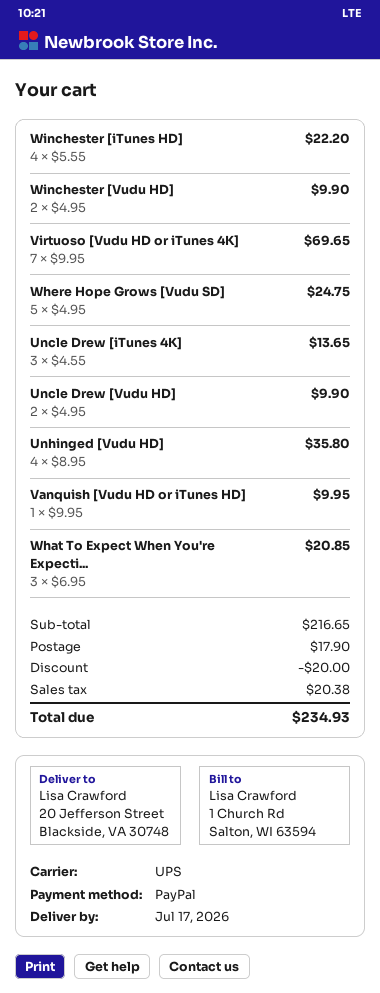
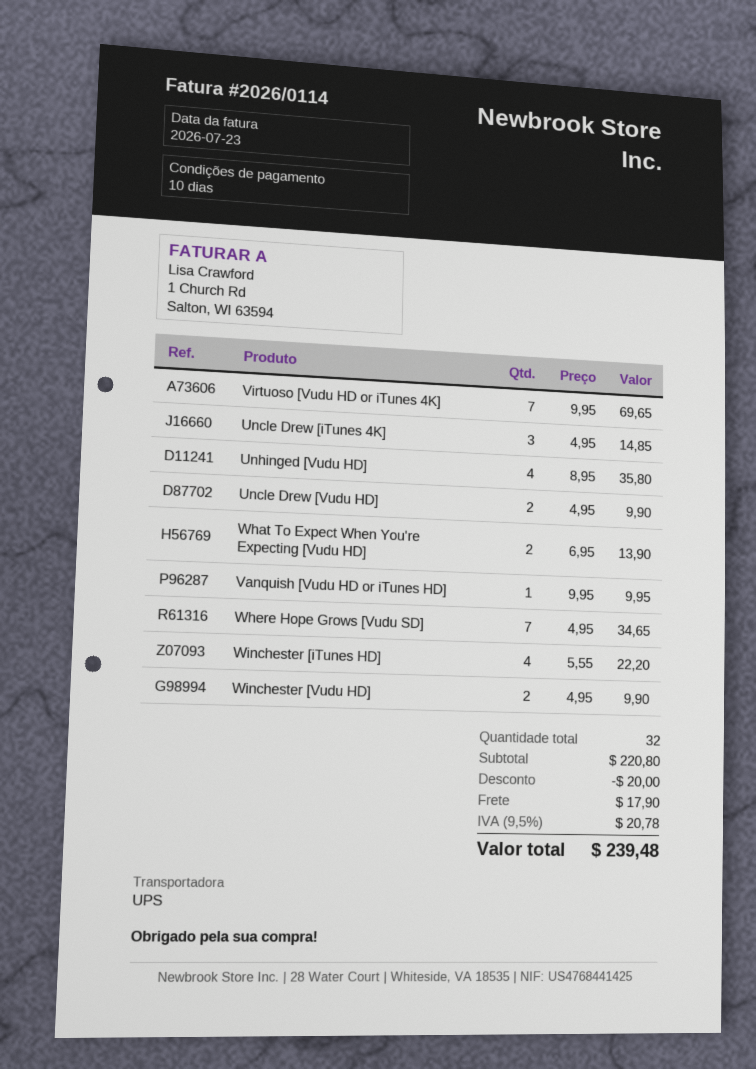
Where Hope Grows [Vudu SD]: 5 x 4.95 = 24.75 -> 7 x 4.95 = 34.65
Uncle Drew [iTunes 4K]: 3 x 4.55 = 13.65 -> 3 x 4.95 = 14.85
What To Expect When You're Expecti...: 3 x 6.95 = 20.85 -> 2 x 6.95 = 13.90
subtotal: 216.65 -> 220.80
tax: 20.38 -> 20.78
total: 234.93 -> 239.48

